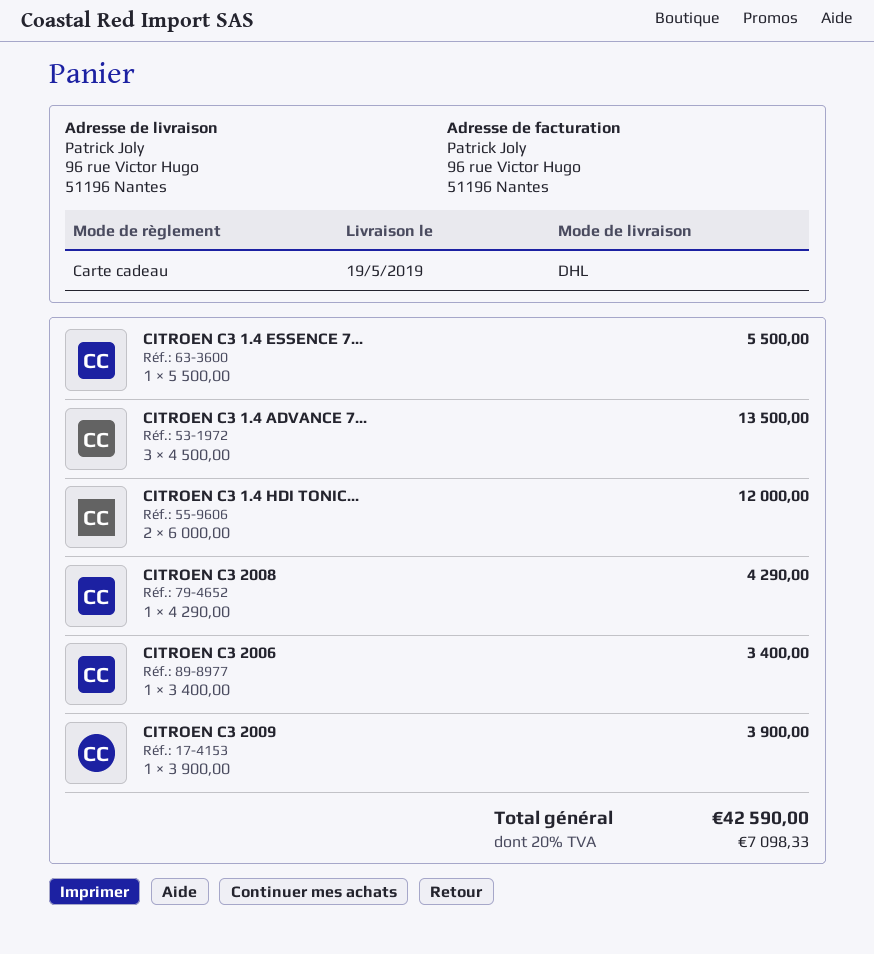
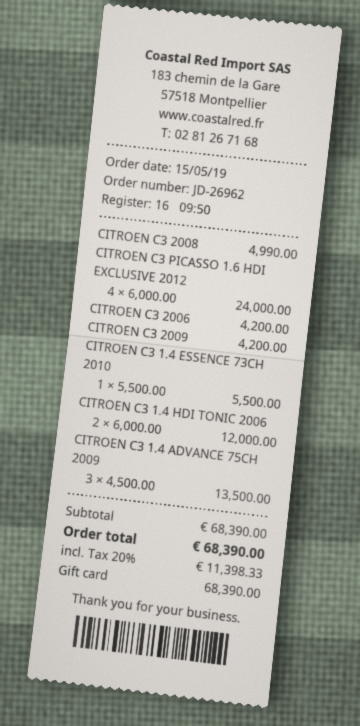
CITROEN C3 2008: 1 x 4290.00 = 4290.00 -> 1 x 4990.00 = 4990.00
CITROEN C3 2006: 1 x 3400.00 = 3400.00 -> 1 x 4200.00 = 4200.00
CITROEN C3 2009: 1 x 3900.00 = 3900.00 -> 1 x 4200.00 = 4200.00
CITROEN C3 PICASSO 1.6 HDI EXCLUSIVE 2012: none -> 4 x 6000.00 = 24000.00
tax: 20% = 7098.33 -> 20% = 11398.33
total: 42590.00 -> 68390.00

